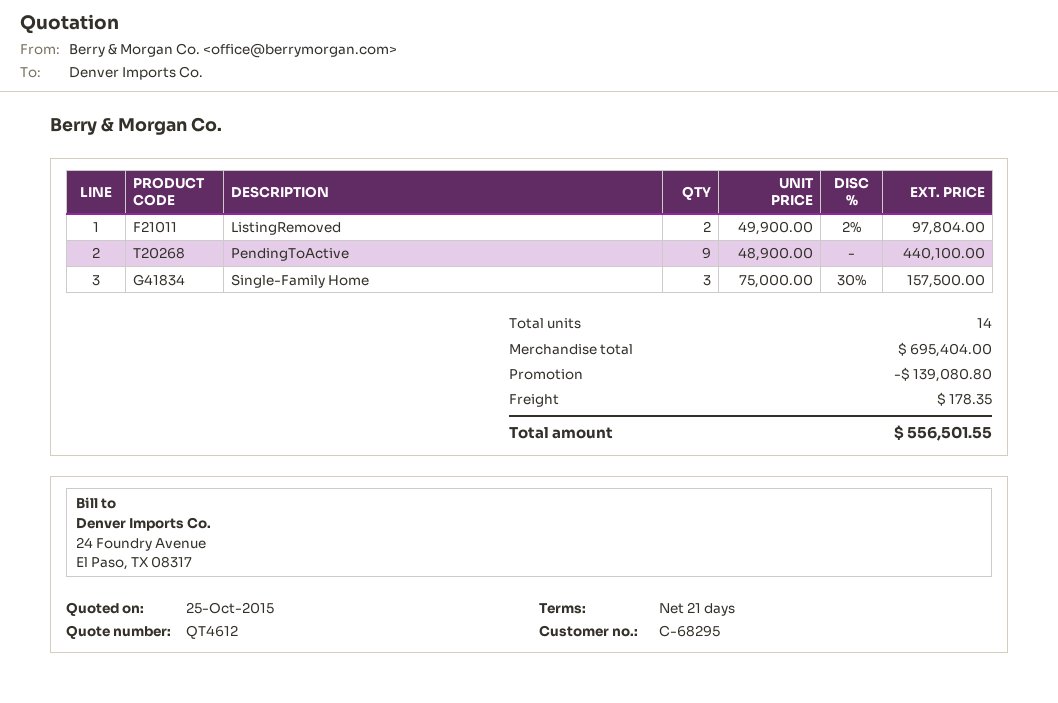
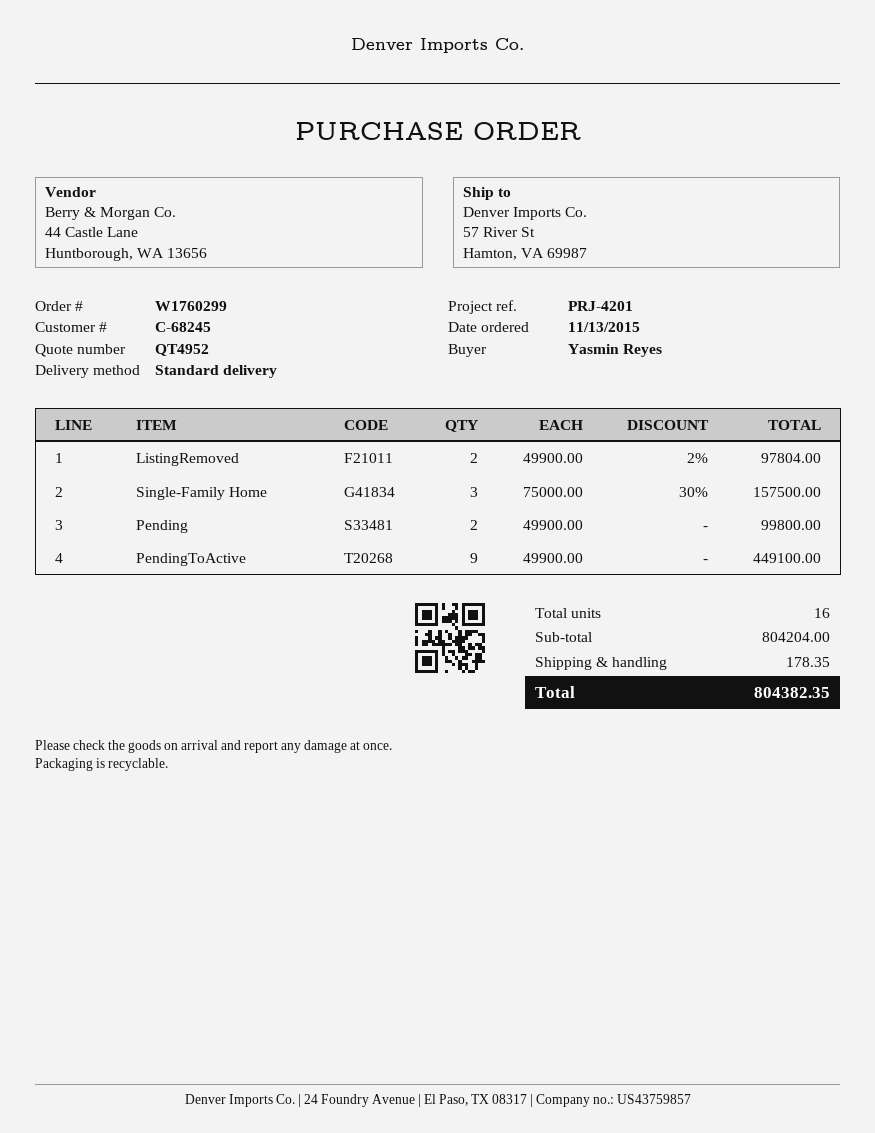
quote number: QT4612 -> QT4952
customer number: C-68295 -> C-68245
PendingToActive: 9 x 48900.00 = 440100.00 -> 9 x 49900.00 = 449100.00
Pending: none -> 2 x 49900.00 = 99800.00
total quantity: 14 -> 16
subtotal: 695404.00 -> 804204.00
discount: 139080.80 -> none
total: 556501.55 -> 804382.35

